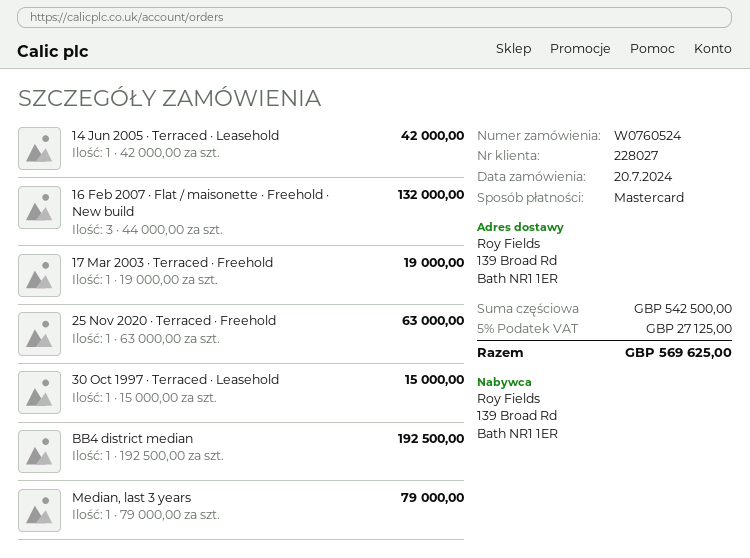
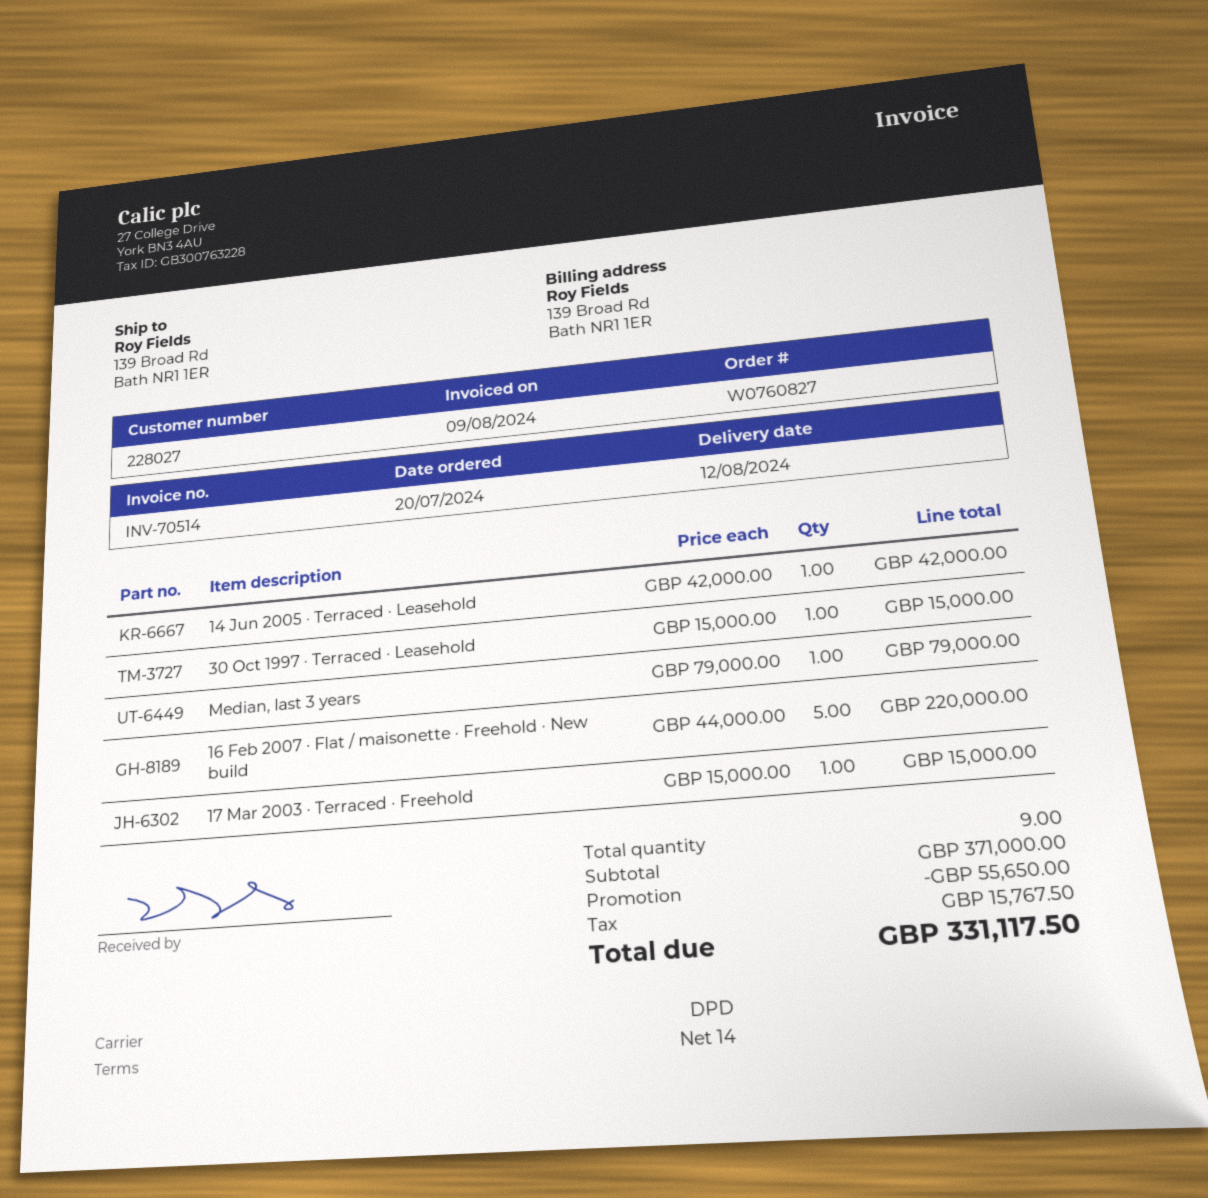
order number: W0760524 -> W0760827
16 Feb 2007 · Flat / maisonette · Freehold · New build: 3 x 44000.00 = 132000.00 -> 5 x 44000.00 = 220000.00
17 Mar 2003 · Terraced · Freehold: 1 x 19000.00 = 19000.00 -> 1 x 15000.00 = 15000.00
25 Nov 2020 · Terraced · Freehold: 1 x 63000.00 = 63000.00 -> none
BB4 district median: 1 x 192500.00 = 192500.00 -> none
subtotal: 542500.00 -> 371000.00
discount: none -> 55650.00
tax: 27125.00 -> 15767.50
total: 569625.00 -> 331117.50

